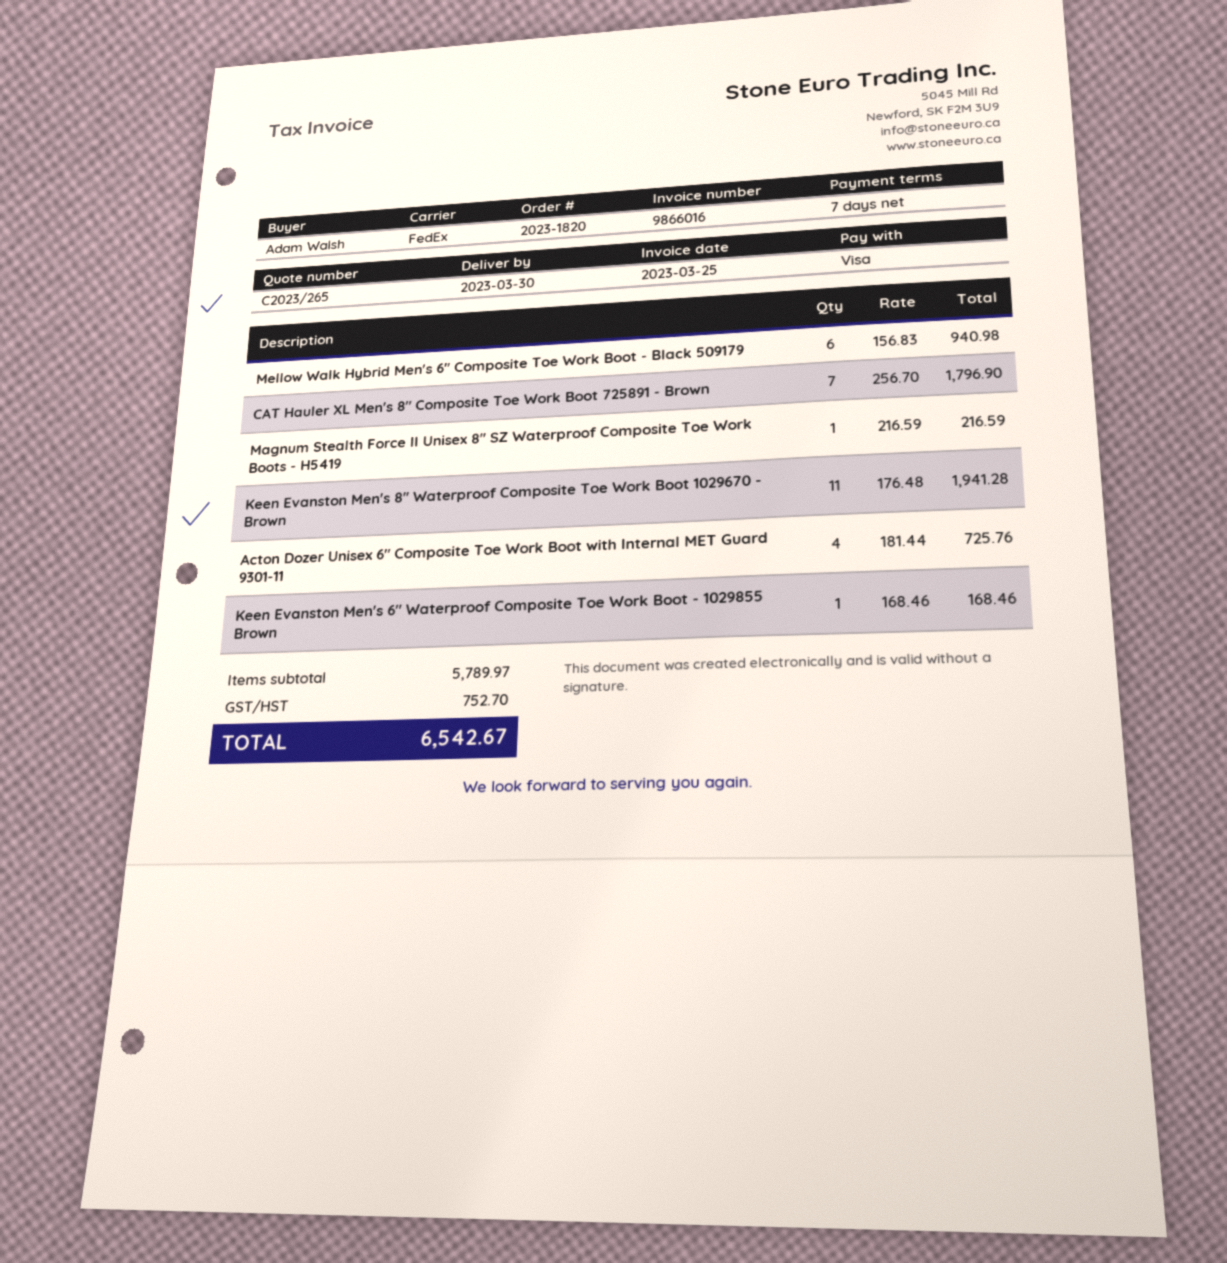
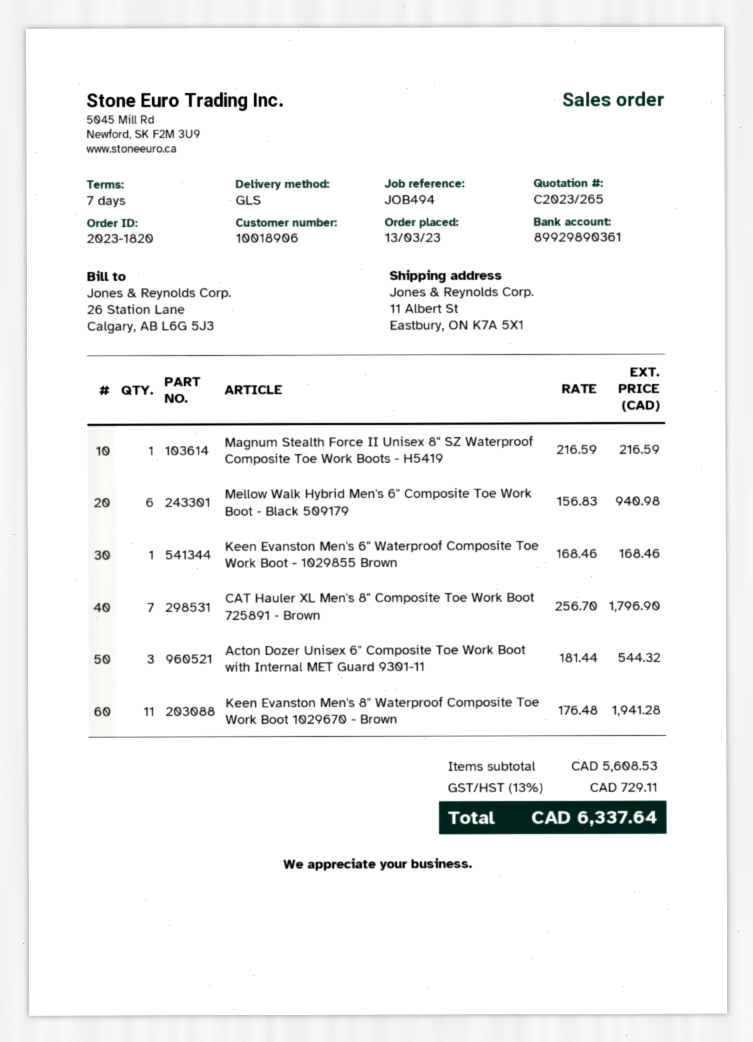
shipping method: FedEx -> GLS
Acton Dozer Unisex 6" Composite Toe Work Boot with Internal MET Guard 9301-11: 4 x 181.44 = 725.76 -> 3 x 181.44 = 544.32
subtotal: 5789.97 -> 5608.53
tax: 752.70 -> 729.11
total: 6542.67 -> 6337.64

